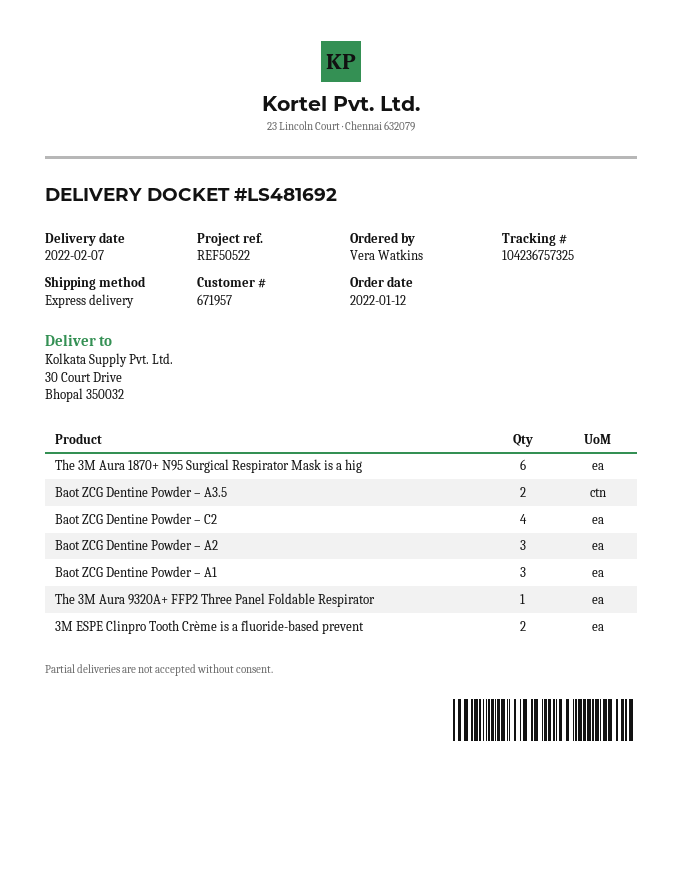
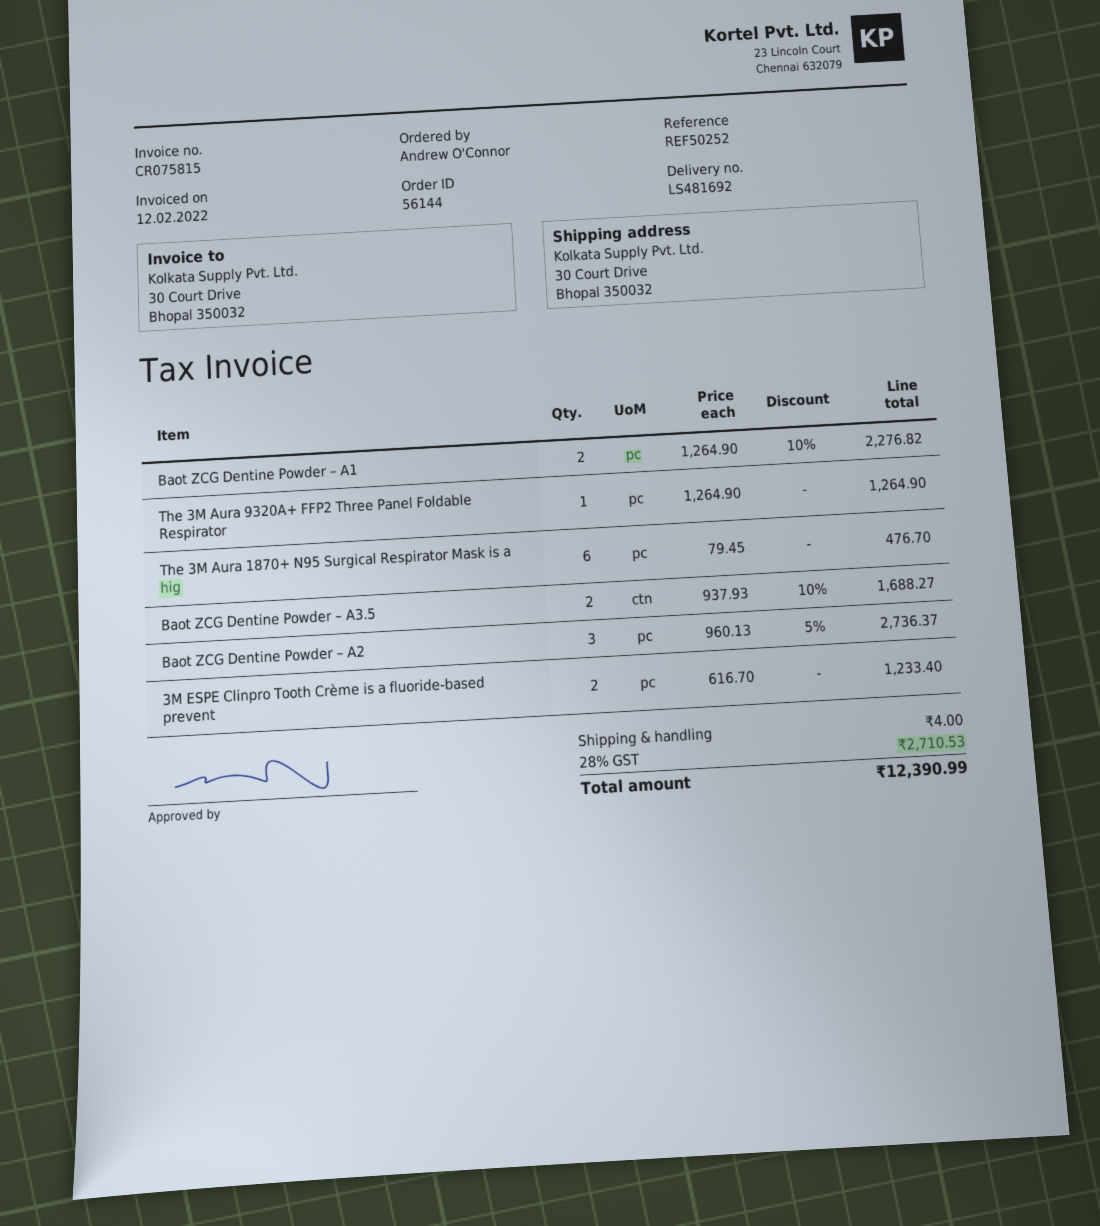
reference: REF50522 -> REF50252
ordered by: Vera Watkins -> Andrew O'Connor
Baot ZCG Dentine Powder – C2: 4 -> none
Baot ZCG Dentine Powder – A1: 3 -> 2

